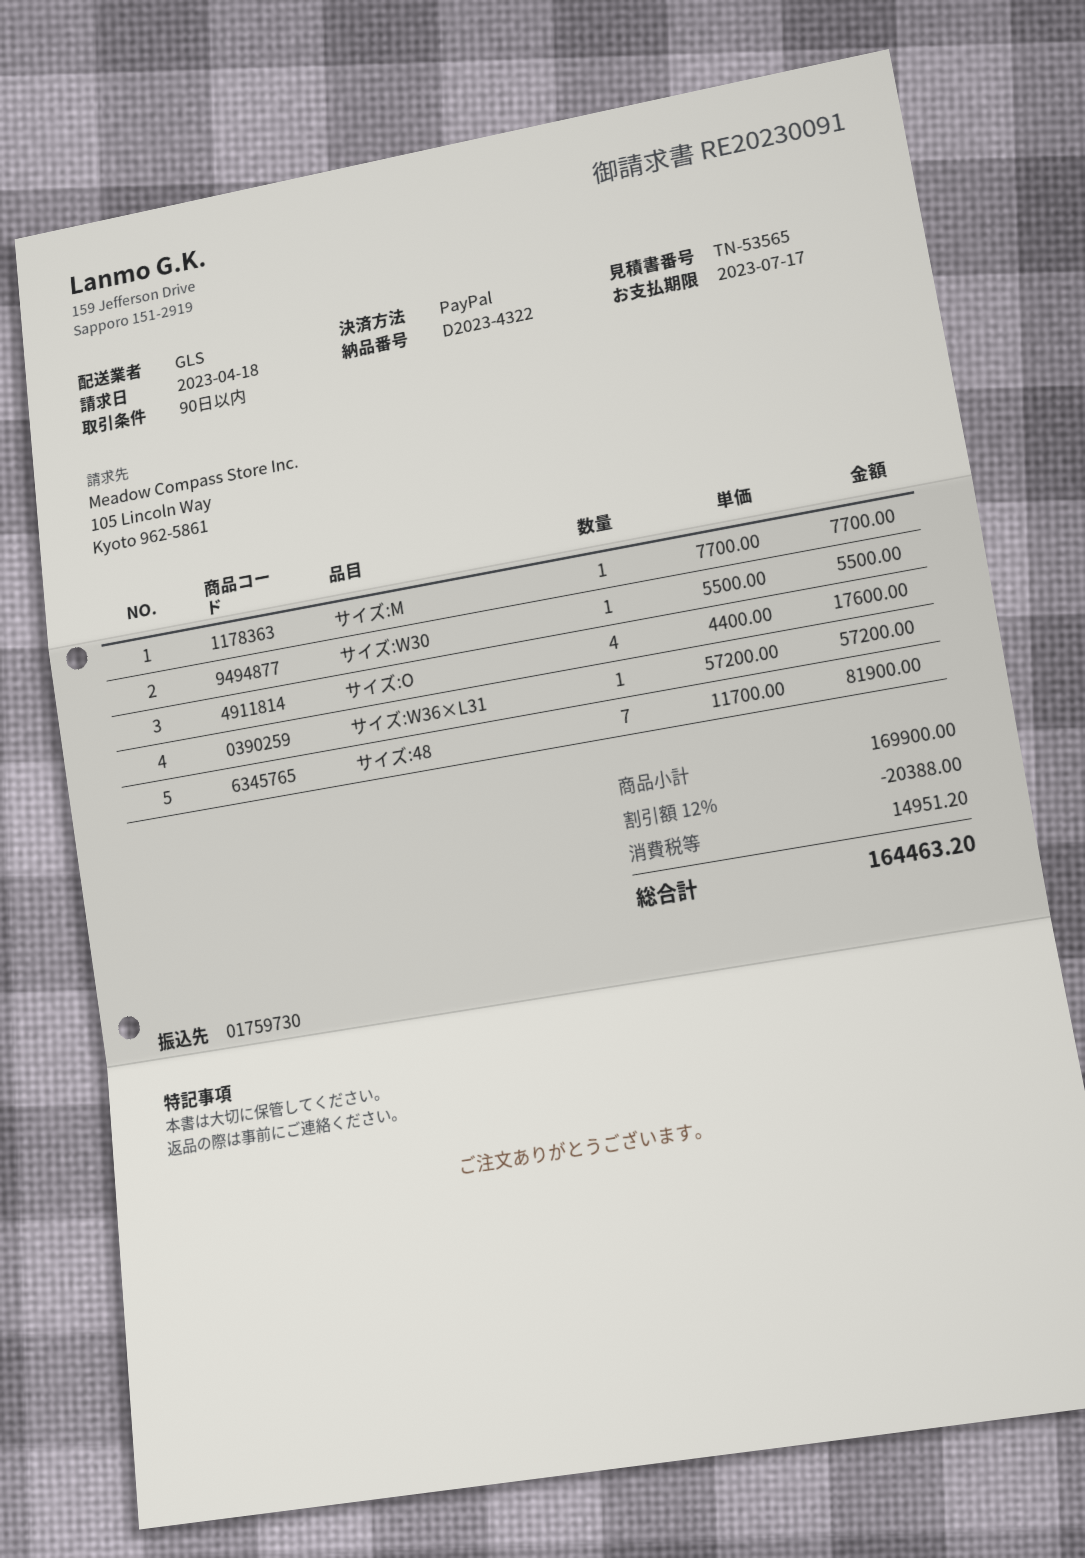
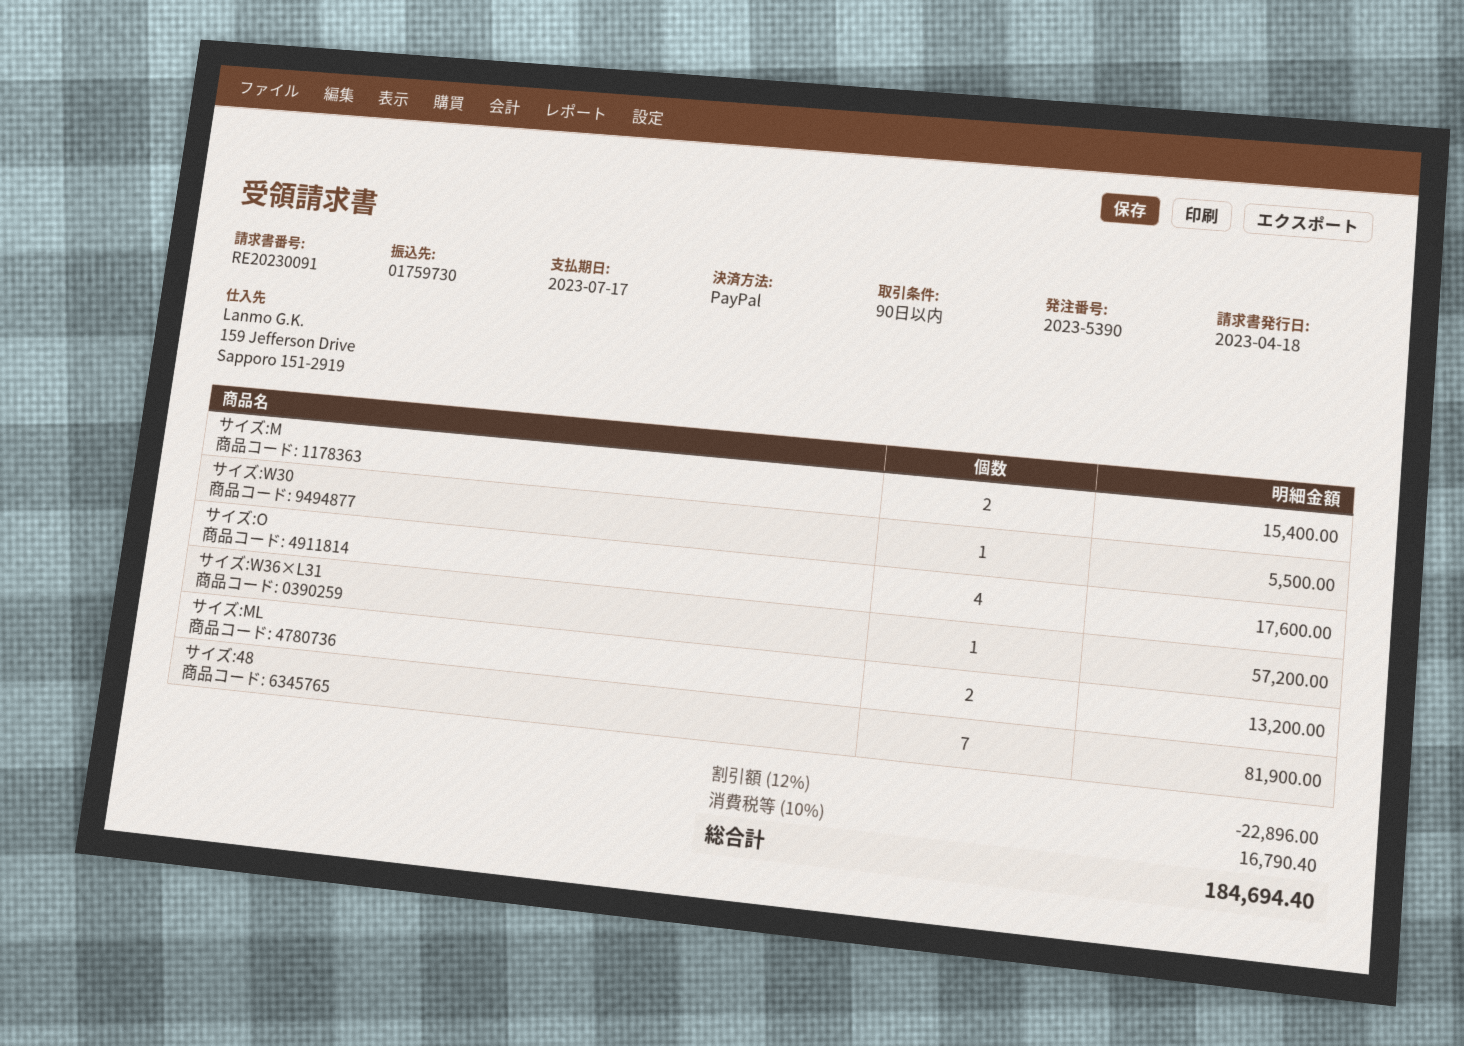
サイズ:M: 1 for 7700.00 -> 2 for 15400.00
サイズ:ML: none -> 2 for 13200.00
discount: 12% = 20388.00 -> 12% = 22896.00
tax: 14951.20 -> 16790.40
total: 164463.20 -> 184694.40

